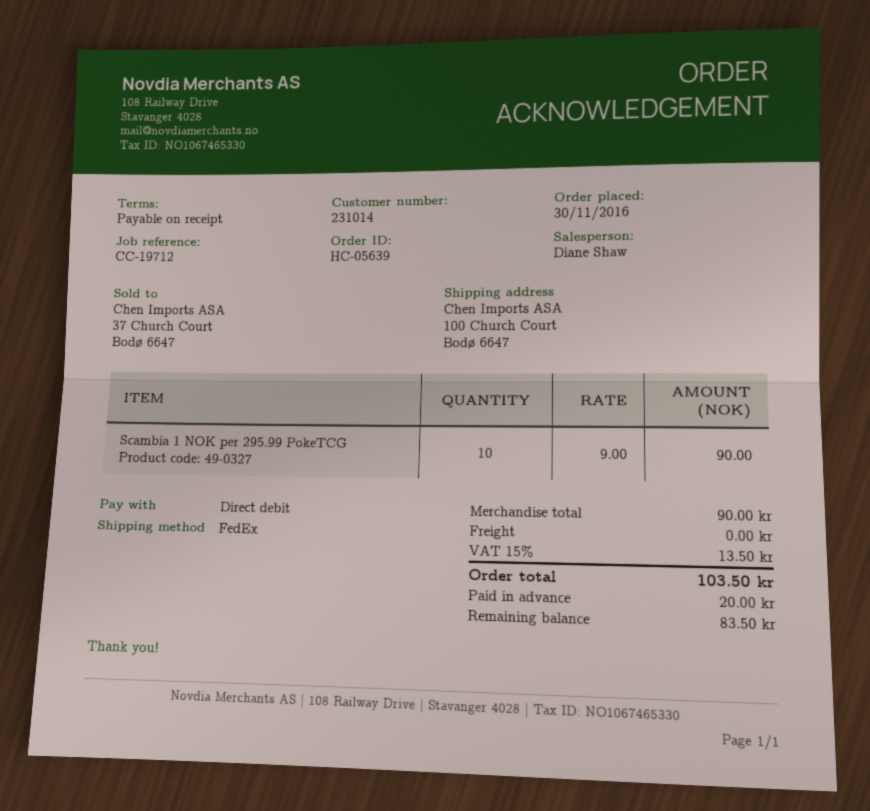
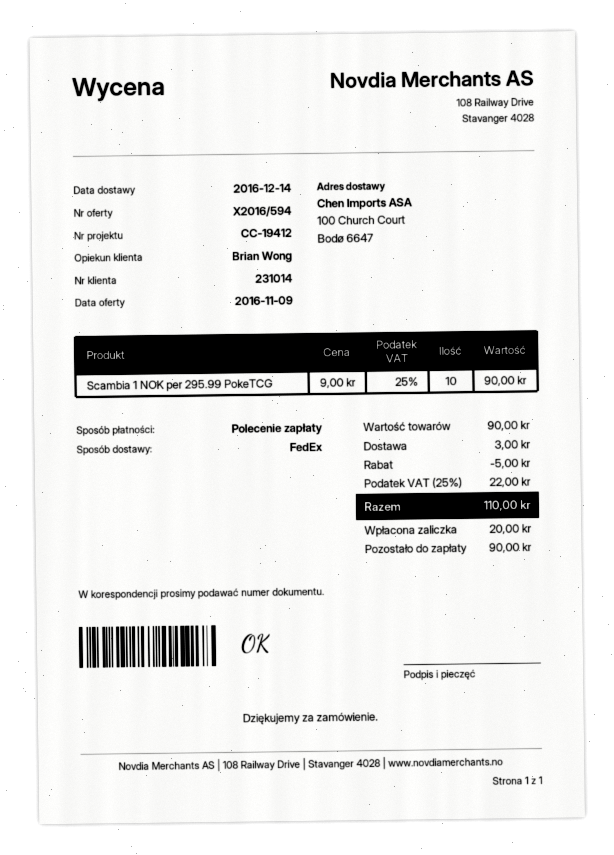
reference: CC-19712 -> CC-19412
sales rep: Diane Shaw -> Brian Wong
discount: none -> 5.00
shipping: 0.00 -> 3.00
tax: 15% = 13.50 -> 25% = 22.00
total: 103.50 -> 110.00
balance: 83.50 -> 90.00

